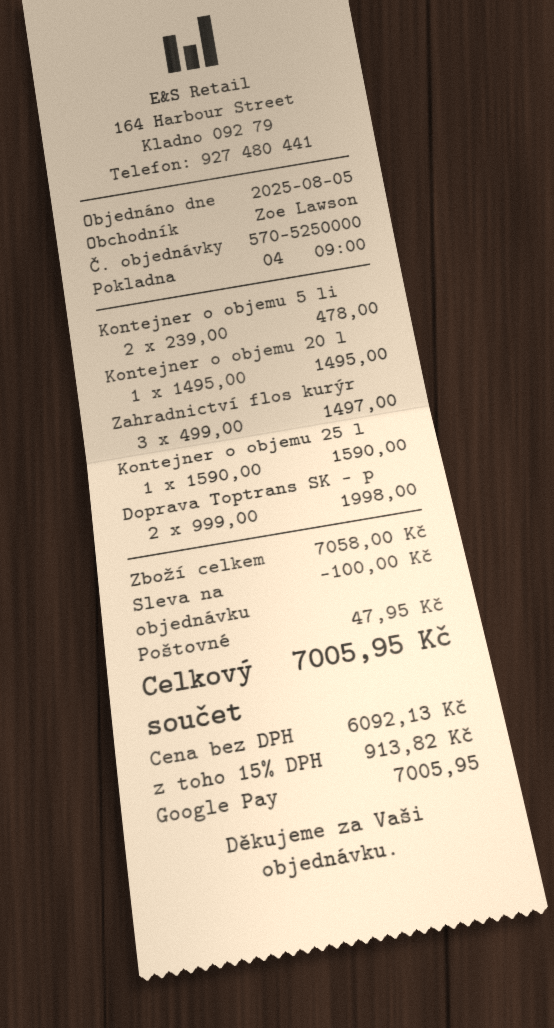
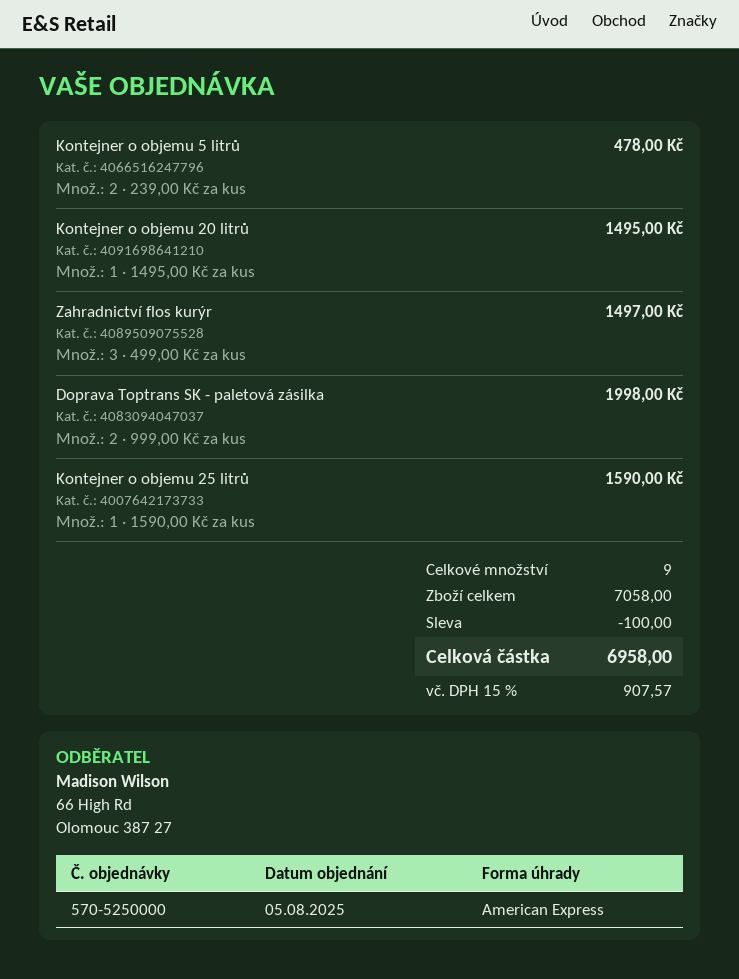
payment method: Google Pay -> American Express
shipping: 47.95 -> none
tax: 15% = 913.82 -> 15% = 907.57
total: 7005.95 -> 6958.00

